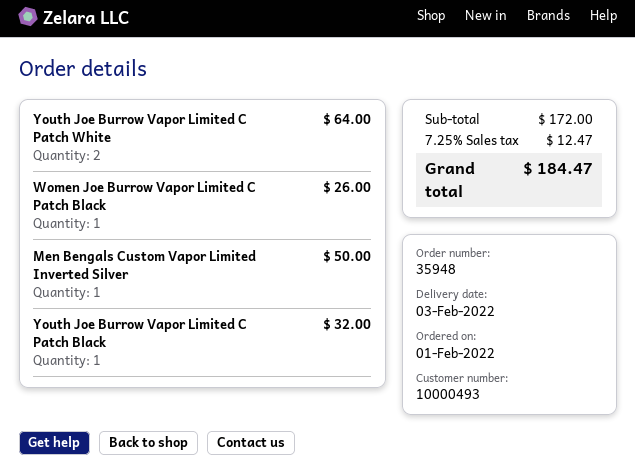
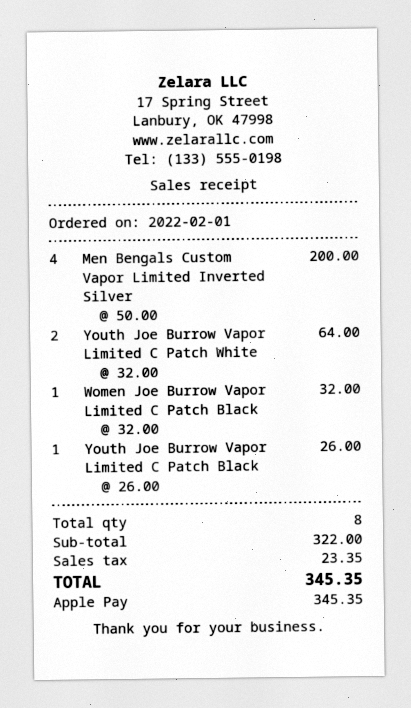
Women Joe Burrow Vapor Limited C Patch Black: 1 for 26.00 -> 1 for 32.00
Men Bengals Custom Vapor Limited Inverted Silver: 1 for 50.00 -> 4 for 200.00
Youth Joe Burrow Vapor Limited C Patch Black: 1 for 32.00 -> 1 for 26.00
subtotal: 172.00 -> 322.00
tax: 12.47 -> 23.35
total: 184.47 -> 345.35

